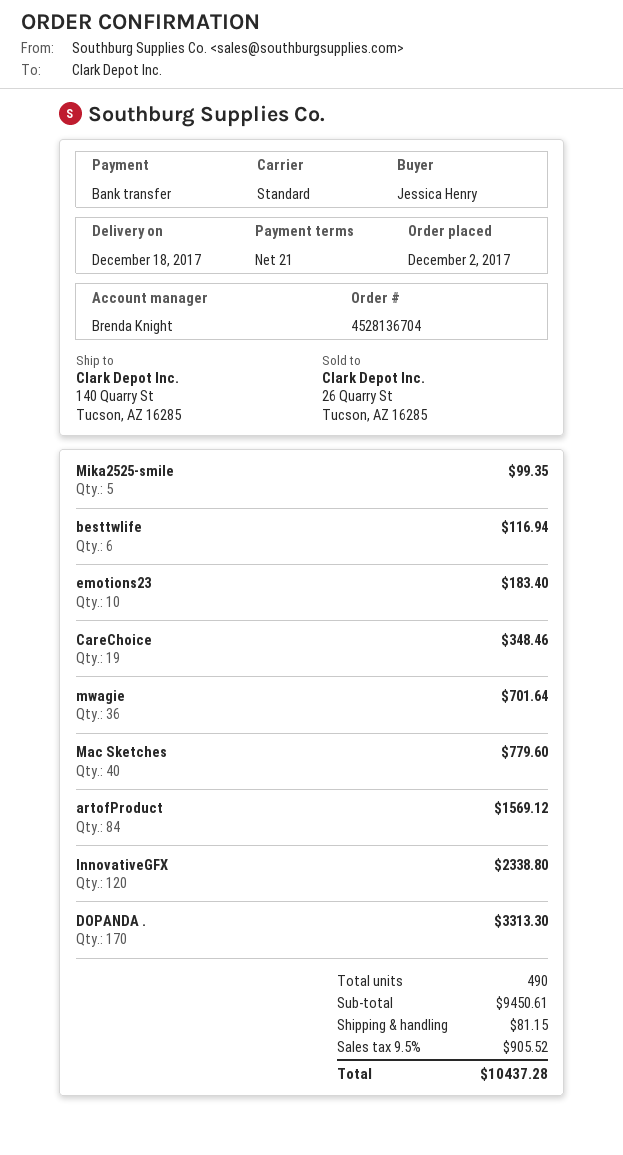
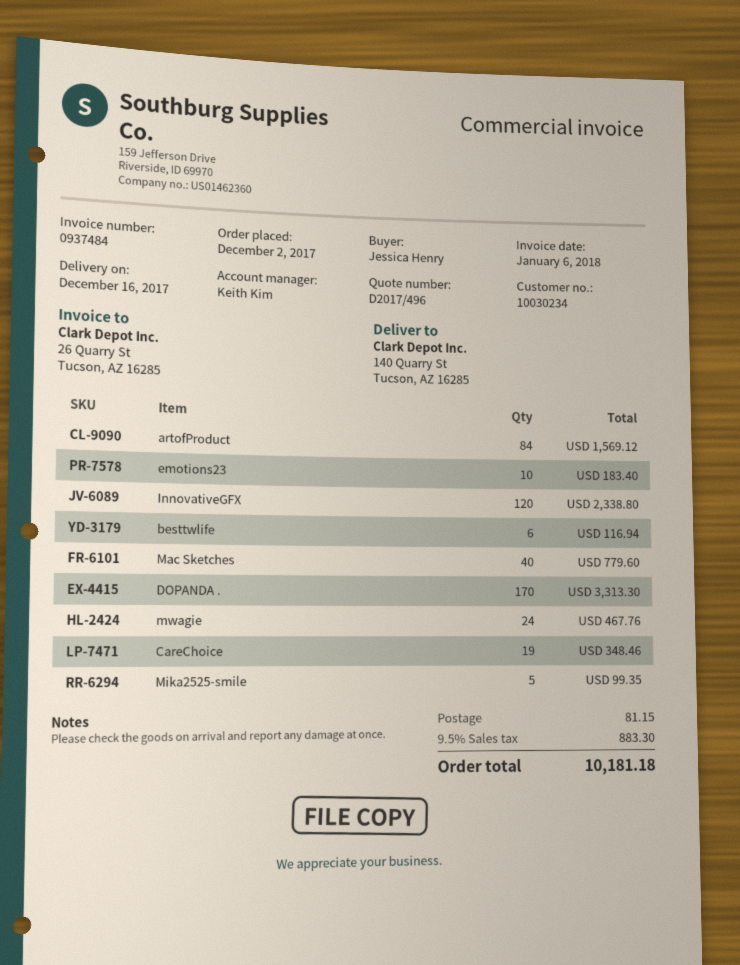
delivery date: 2017-12-18 -> 2017-12-16
sales rep: Brenda Knight -> Keith Kim
mwagie: 36 for 701.64 -> 24 for 467.76
tax: 9.5% = 905.52 -> 9.5% = 883.30
total: 10437.28 -> 10181.18

